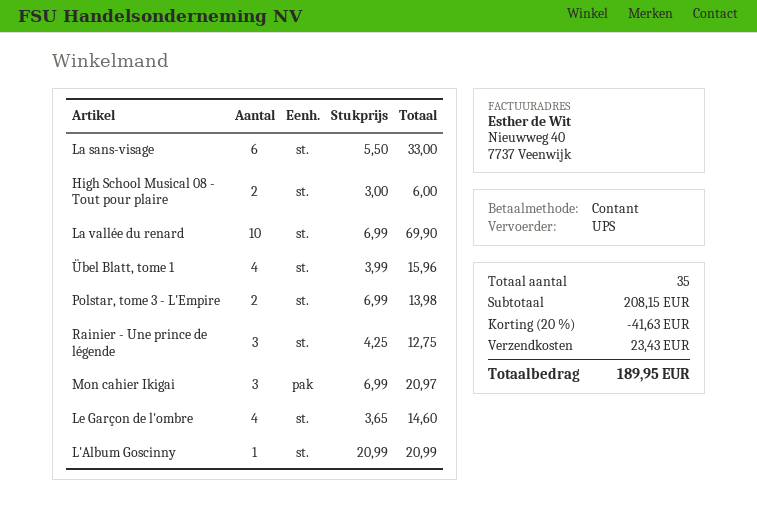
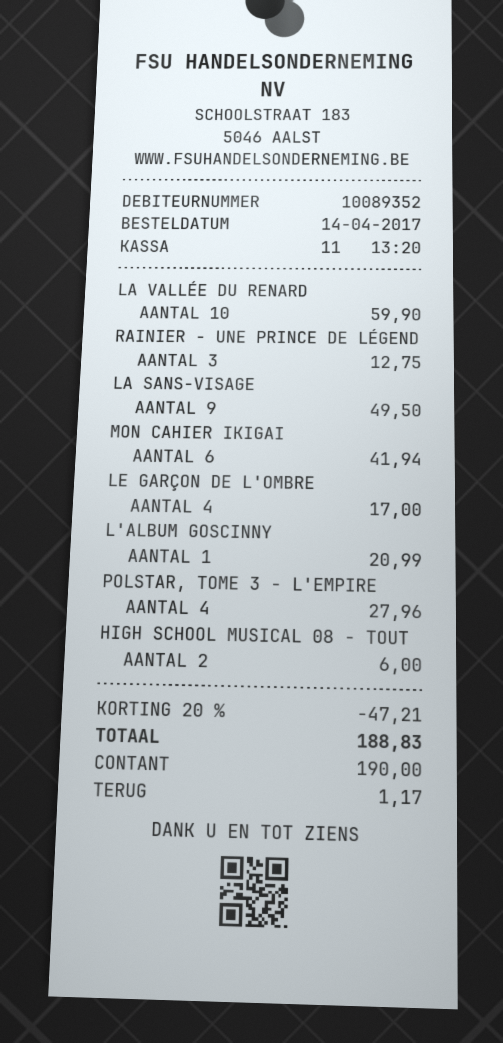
La sans-visage: 6 for 33.00 -> 9 for 49.50
La vallée du renard: 10 for 69.90 -> 10 for 59.90
Übel Blatt, tome 1: 4 for 15.96 -> none
Polstar, tome 3 - L'Empire: 2 for 13.98 -> 4 for 27.96
Mon cahier Ikigai: 3 for 20.97 -> 6 for 41.94
Le Garçon de l'ombre: 4 for 14.60 -> 4 for 17.00
discount: 20% = 41.63 -> 20% = 47.21
shipping: 23.43 -> none
total: 189.95 -> 188.83

